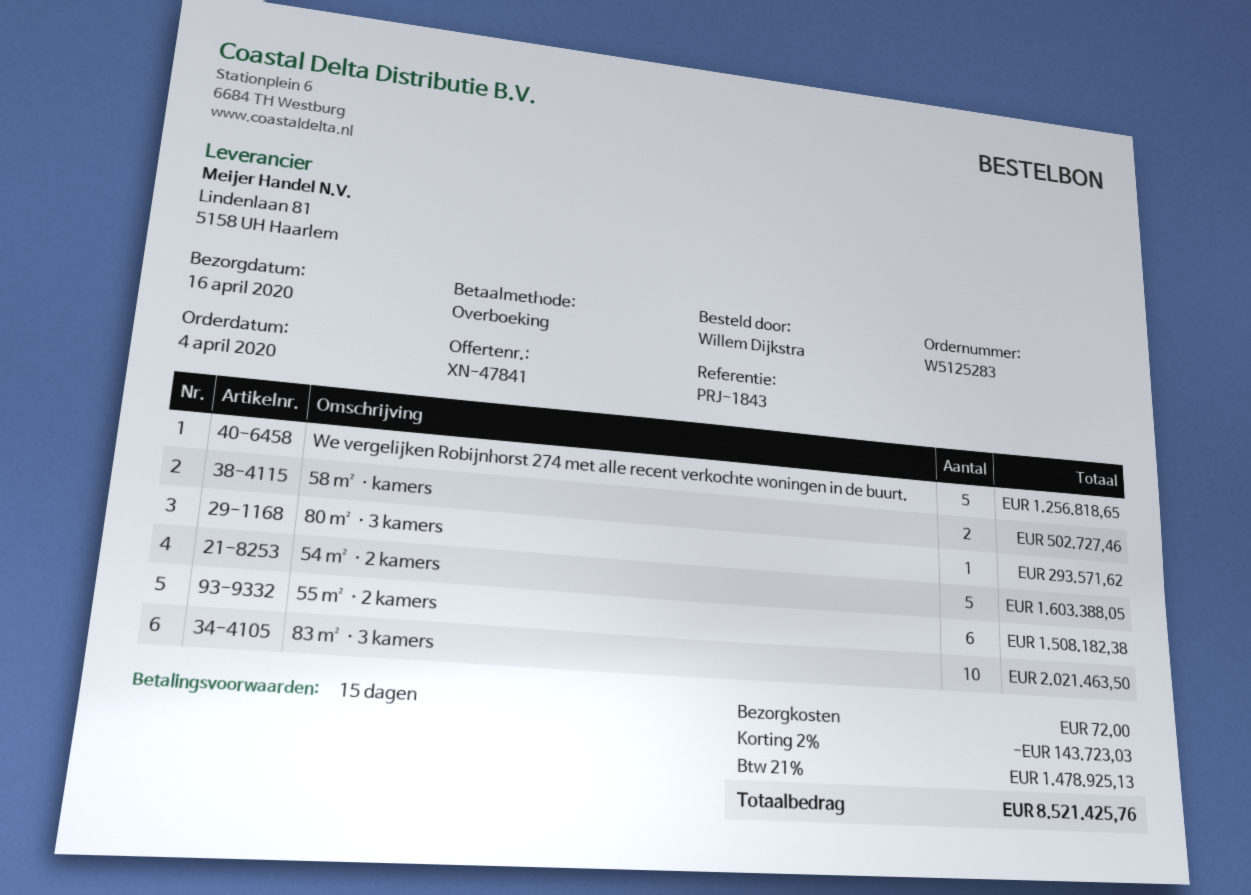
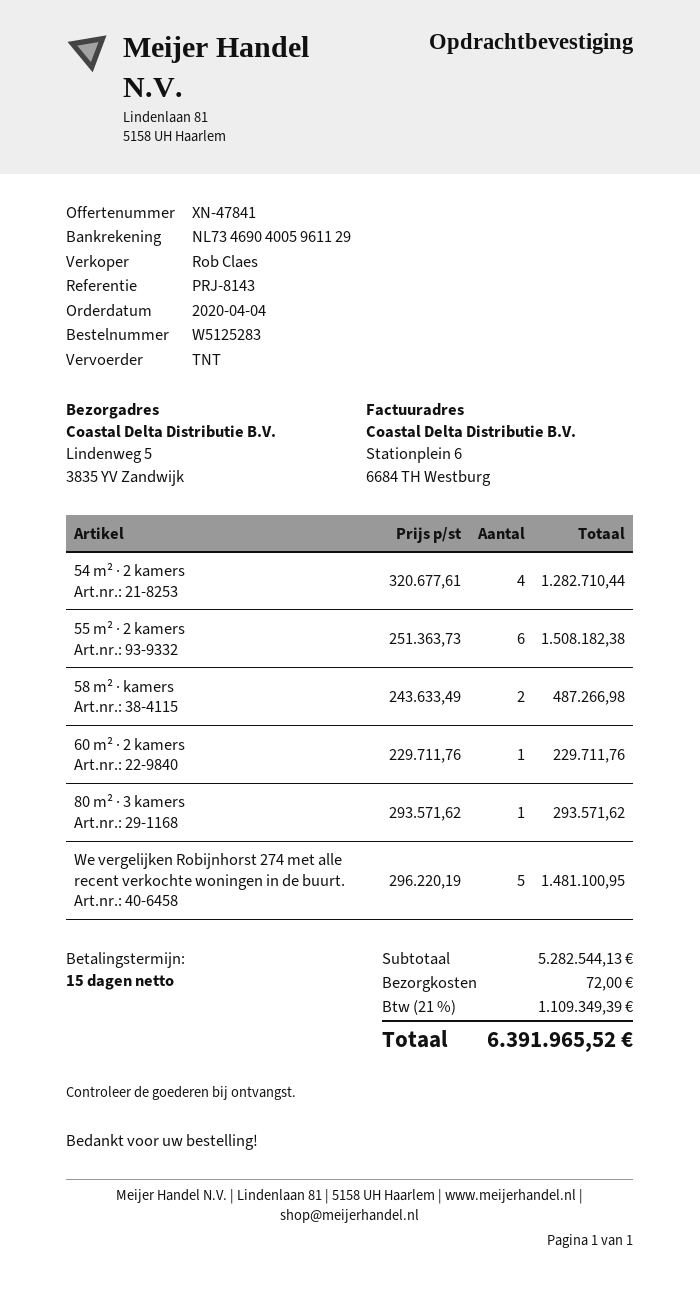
reference: PRJ-1843 -> PRJ-8143
We vergelijken Robijnhorst 274 met alle recent verkochte woningen in de buurt.: 5 for 1256818.65 -> 5 for 1481100.95
58 m² · kamers: 2 for 502727.46 -> 2 for 487266.98
54 m² · 2 kamers: 5 for 1603388.05 -> 4 for 1282710.44
83 m² · 3 kamers: 10 for 2021463.50 -> none
60 m² · 2 kamers: none -> 1 for 229711.76
discount: 2% = 143723.03 -> none
tax: 21% = 1478925.13 -> 21% = 1109349.39
total: 8521425.76 -> 6391965.52

